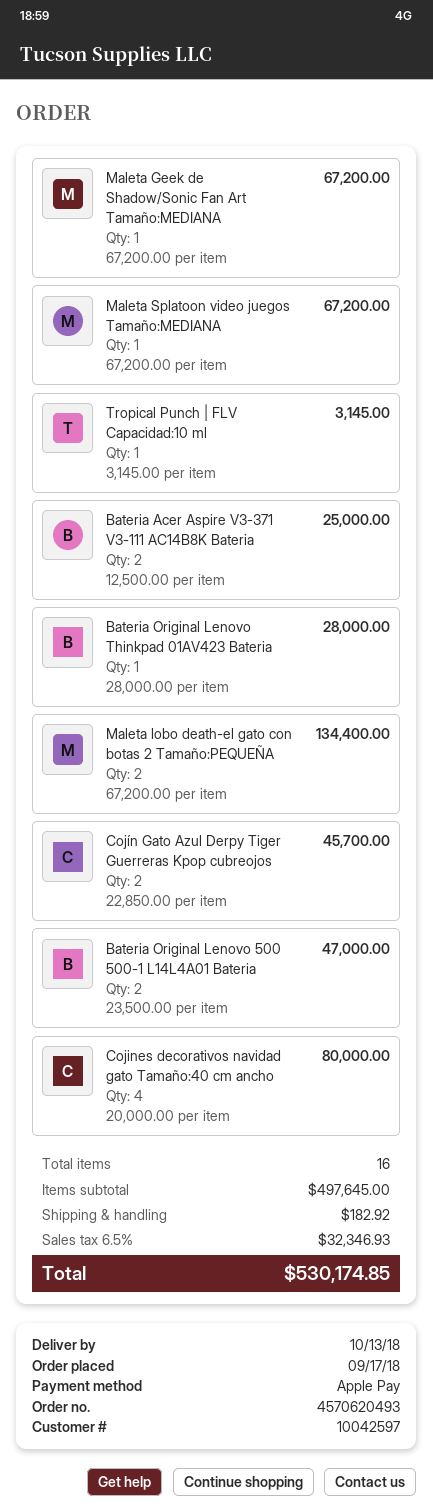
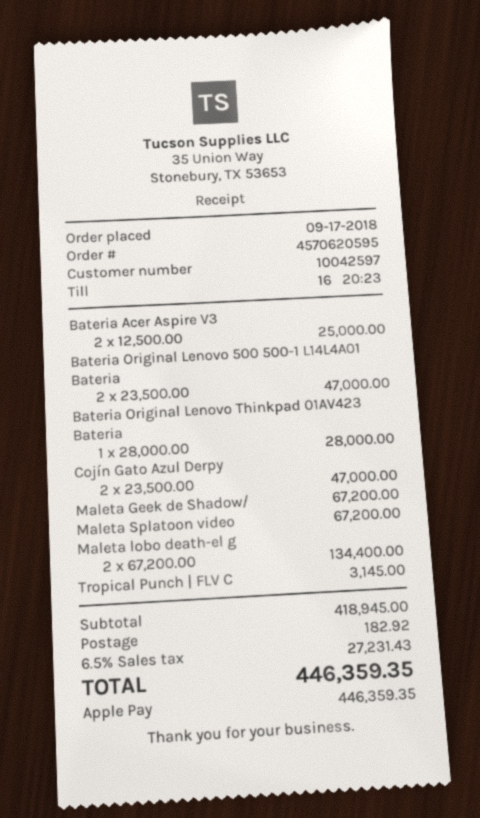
order number: 4570620493 -> 4570620595
Cojín Gato Azul Derpy Tiger Guerreras Kpop cubreojos: 2 x 22850.00 = 45700.00 -> 2 x 23500.00 = 47000.00
Cojines decorativos navidad gato Tamaño:40 cm ancho: 4 x 20000.00 = 80000.00 -> none
subtotal: 497645.00 -> 418945.00
tax: 6.5% = 32346.93 -> 6.5% = 27231.43
total: 530174.85 -> 446359.35

